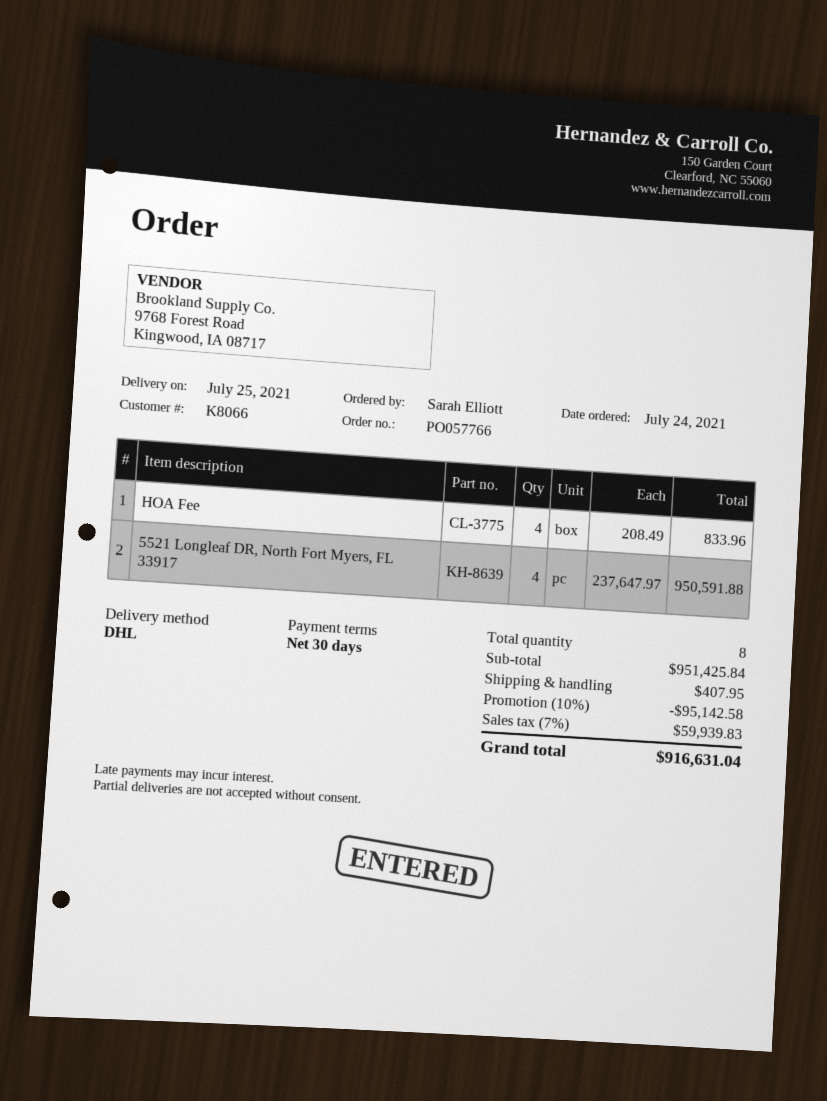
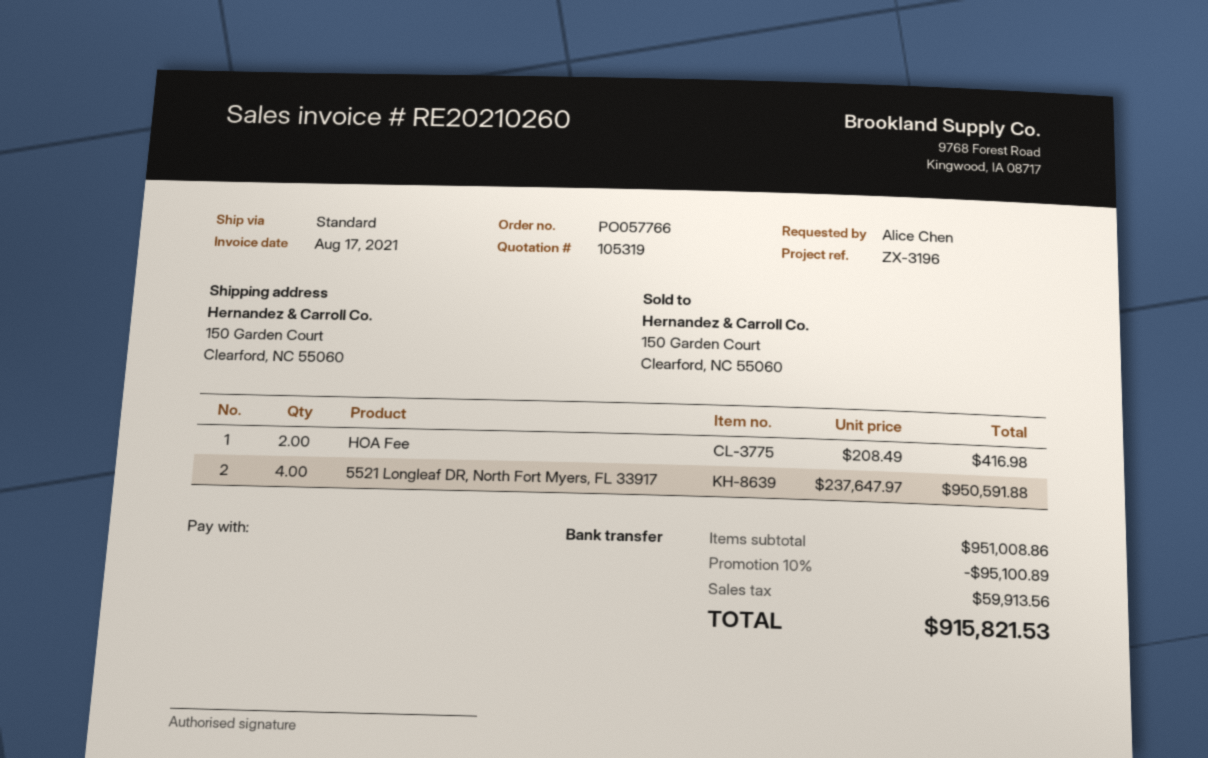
ordered by: Sarah Elliott -> Alice Chen
shipping method: DHL -> standard
HOA Fee: 4 x 208.49 = 833.96 -> 2 x 208.49 = 416.98
subtotal: 951425.84 -> 951008.86
discount: 10% = 95142.58 -> 10% = 95100.89
shipping: 407.95 -> none
tax: 59939.83 -> 59913.56
total: 916631.04 -> 915821.53

